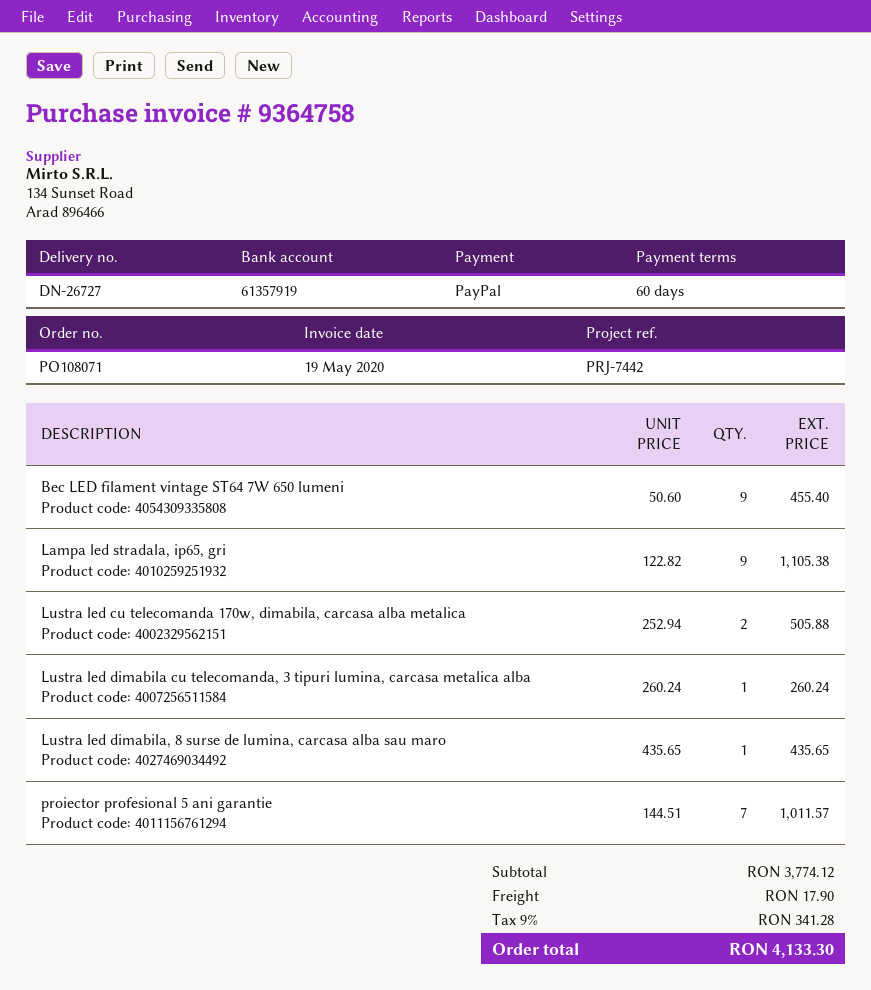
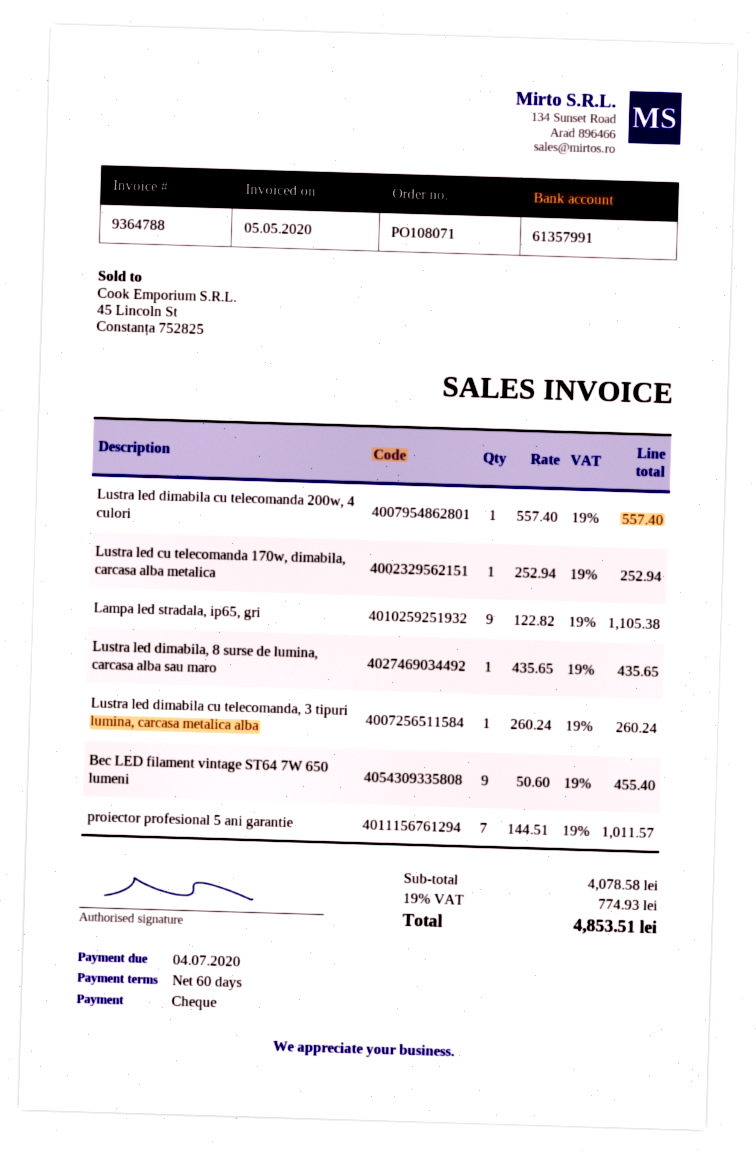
invoice number: 9364758 -> 9364788
invoice date: 2020-05-19 -> 2020-05-05
payment method: PayPal -> cheque
bank account: 61357919 -> 61357991
Lustra led cu telecomanda 170w, dimabila, carcasa alba metalica: 2 x 252.94 = 505.88 -> 1 x 252.94 = 252.94
Lustra led dimabila cu telecomanda 200w, 4 culori: none -> 1 x 557.40 = 557.40
subtotal: 3774.12 -> 4078.58
shipping: 17.90 -> none
tax: 9% = 341.28 -> 19% = 774.93
total: 4133.30 -> 4853.51

